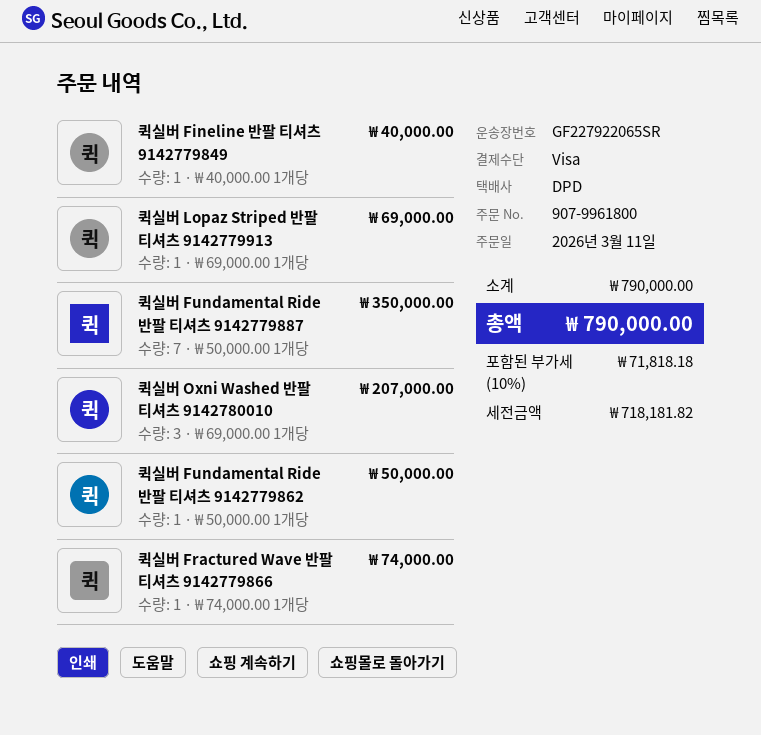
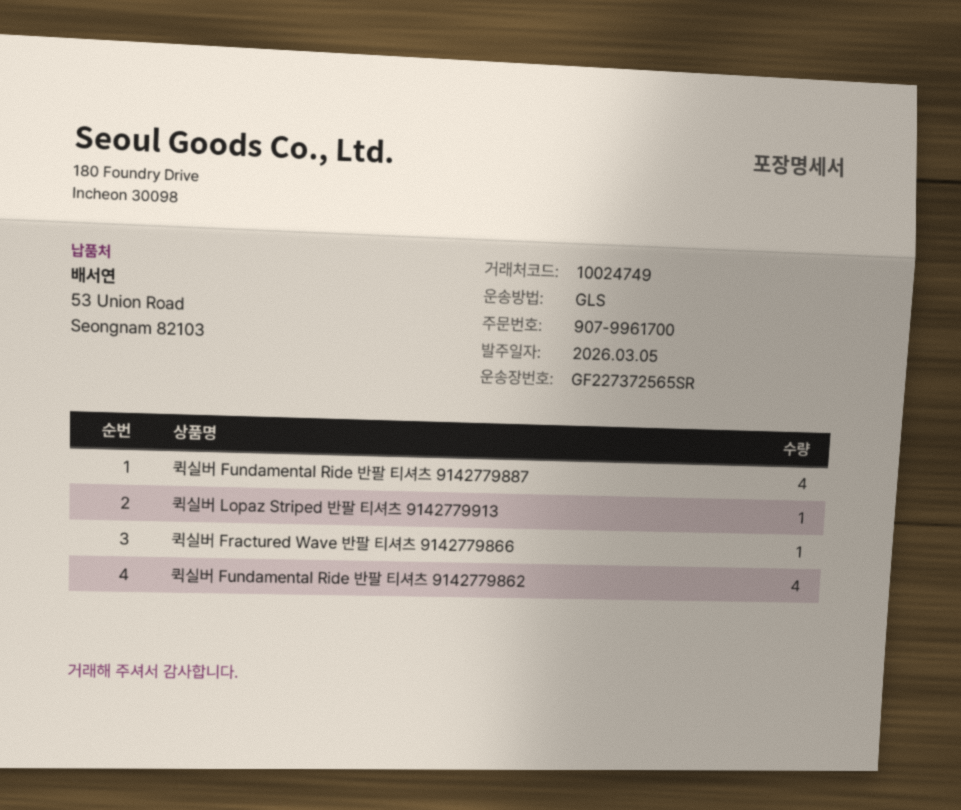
order number: 907-9961800 -> 907-9961700
order date: 2026-03-11 -> 2026-03-05
shipping method: DPD -> GLS
tracking number: GF227922065SR -> GF227372565SR
퀵실버 Fineline 반팔 티셔츠 9142779849: 1 -> none
퀵실버 Fundamental Ride 반팔 티셔츠 9142779887: 7 -> 4
퀵실버 Oxni Washed 반팔 티셔츠 9142780010: 3 -> none
퀵실버 Fundamental Ride 반팔 티셔츠 9142779862: 1 -> 4

